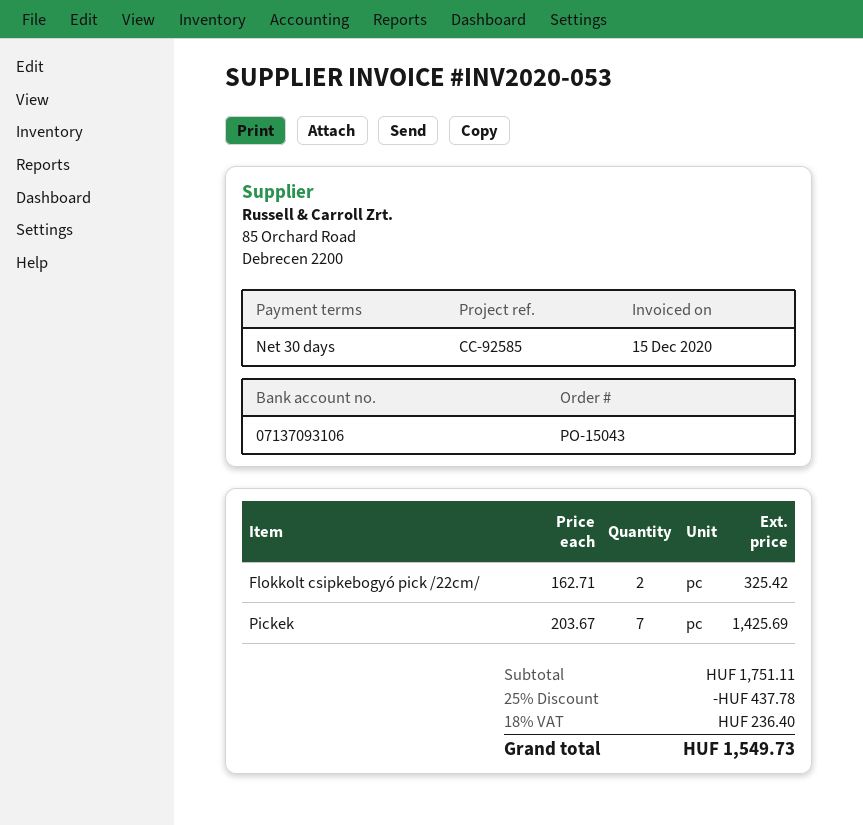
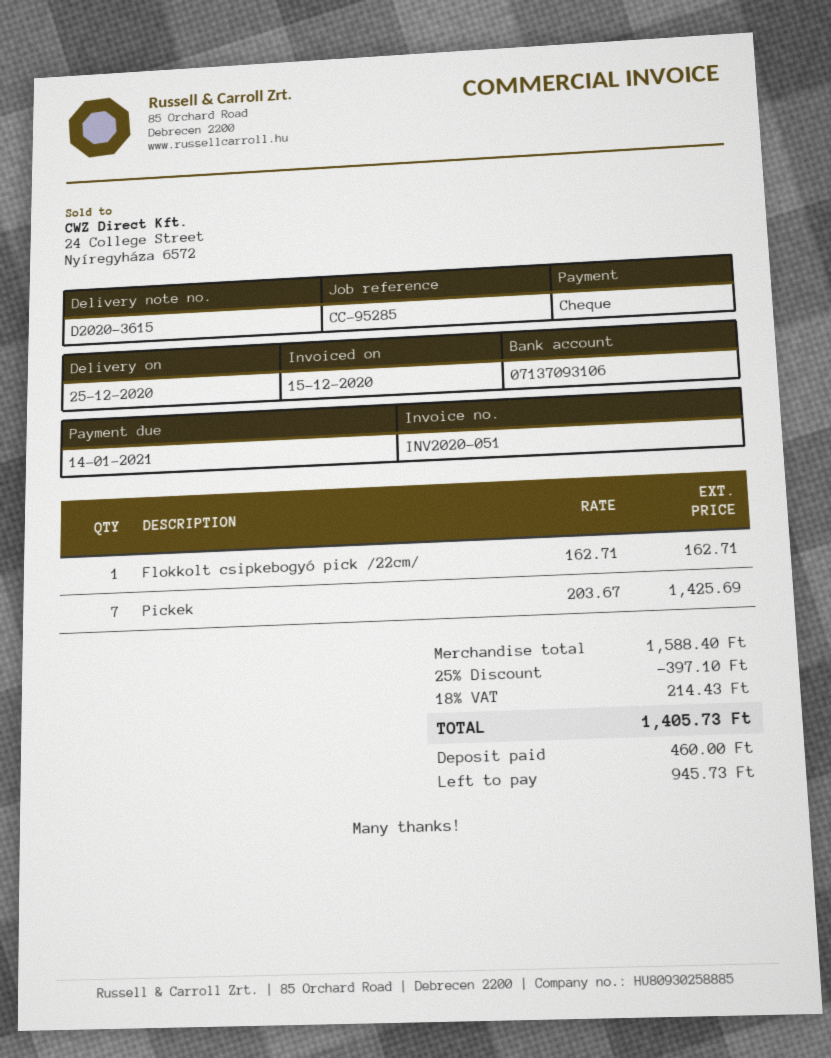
invoice number: INV2020-053 -> INV2020-051
reference: CC-92585 -> CC-95285
Flokkolt csipkebogyó pick /22cm/: 2 x 162.71 = 325.42 -> 1 x 162.71 = 162.71
subtotal: 1751.11 -> 1588.40
discount: 25% = 437.78 -> 25% = 397.10
tax: 18% = 236.40 -> 18% = 214.43
total: 1549.73 -> 1405.73

